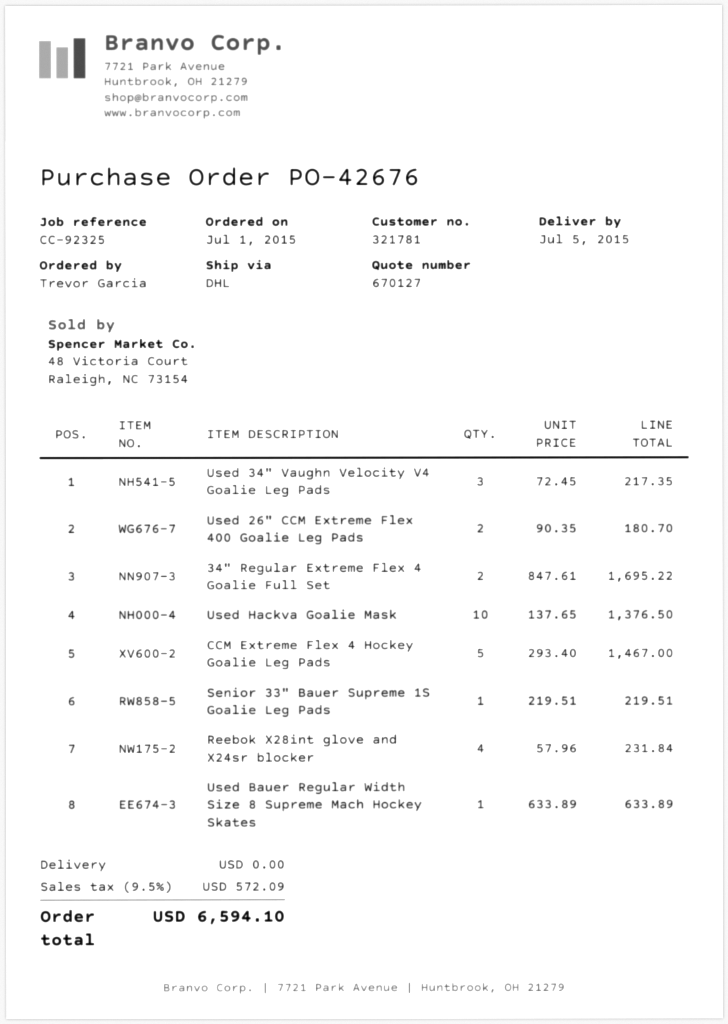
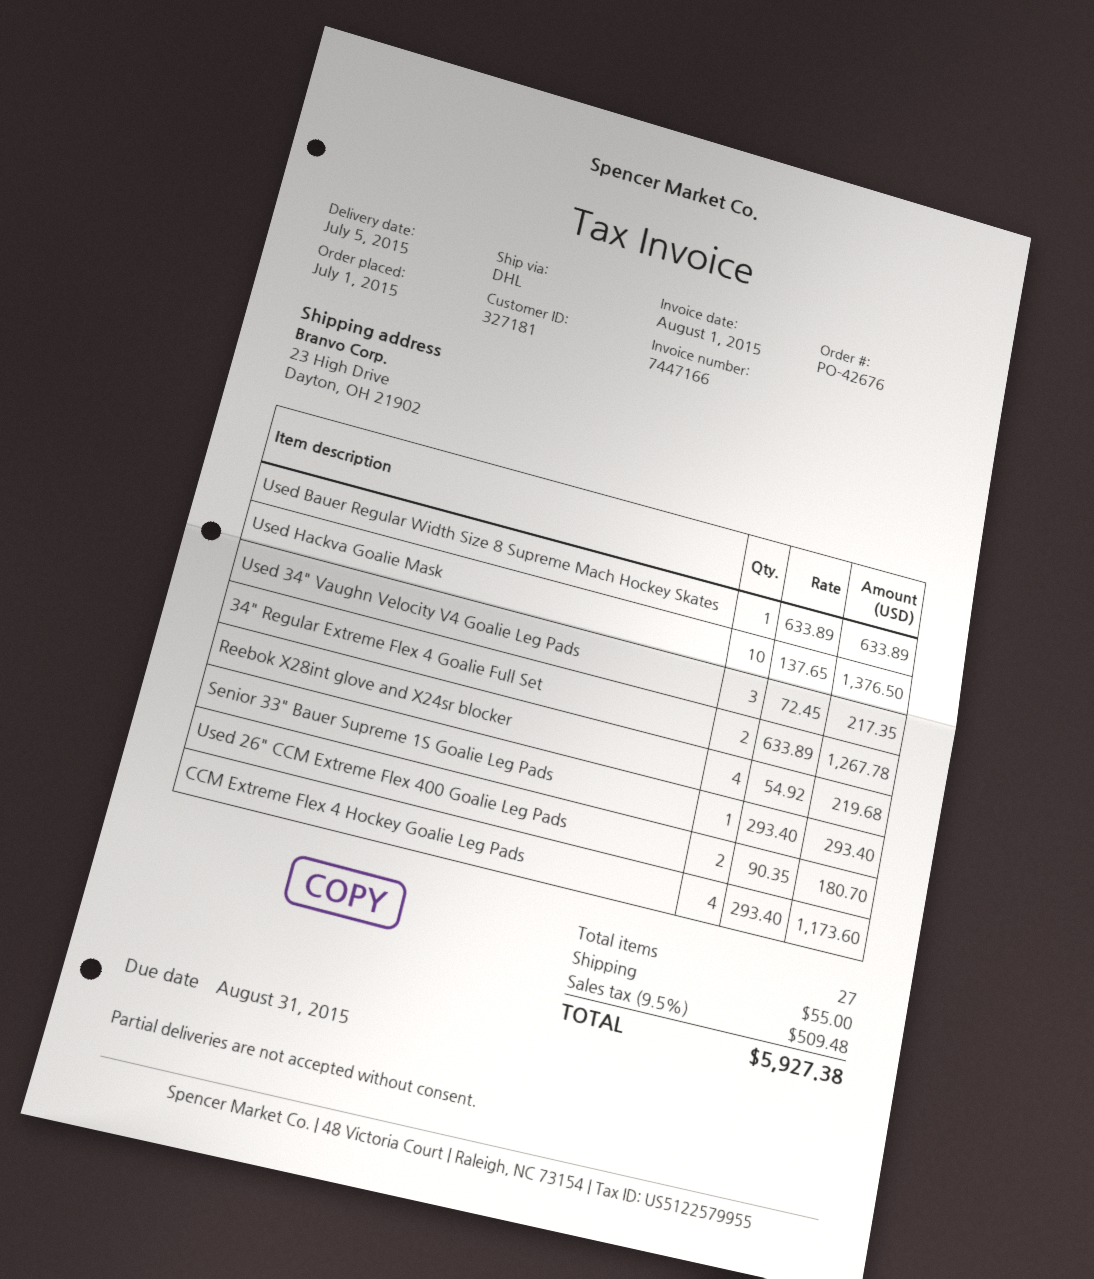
customer number: 321781 -> 327181
34" Regular Extreme Flex 4 Goalie Full Set: 2 x 847.61 = 1695.22 -> 2 x 633.89 = 1267.78
CCM Extreme Flex 4 Hockey Goalie Leg Pads: 5 x 293.40 = 1467.00 -> 4 x 293.40 = 1173.60
Senior 33" Bauer Supreme 1S Goalie Leg Pads: 1 x 219.51 = 219.51 -> 1 x 293.40 = 293.40
Reebok X28int glove and X24sr blocker: 4 x 57.96 = 231.84 -> 4 x 54.92 = 219.68
shipping: 0.00 -> 55.00
tax: 9.5% = 572.09 -> 9.5% = 509.48
total: 6594.10 -> 5927.38

